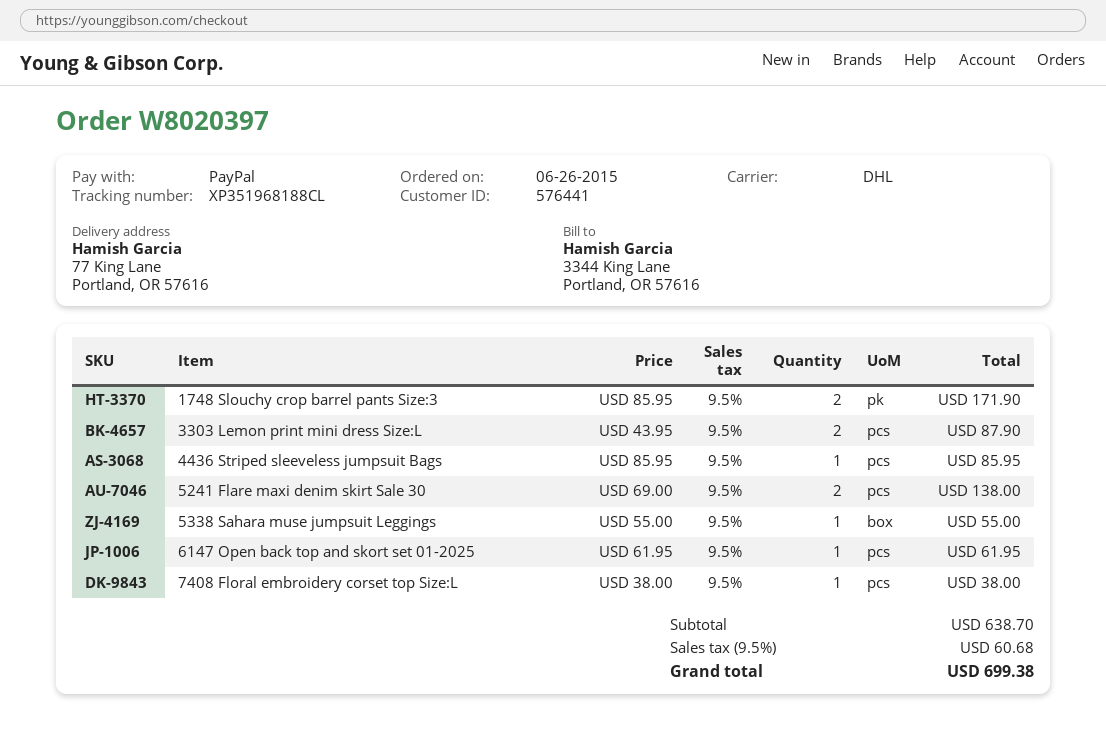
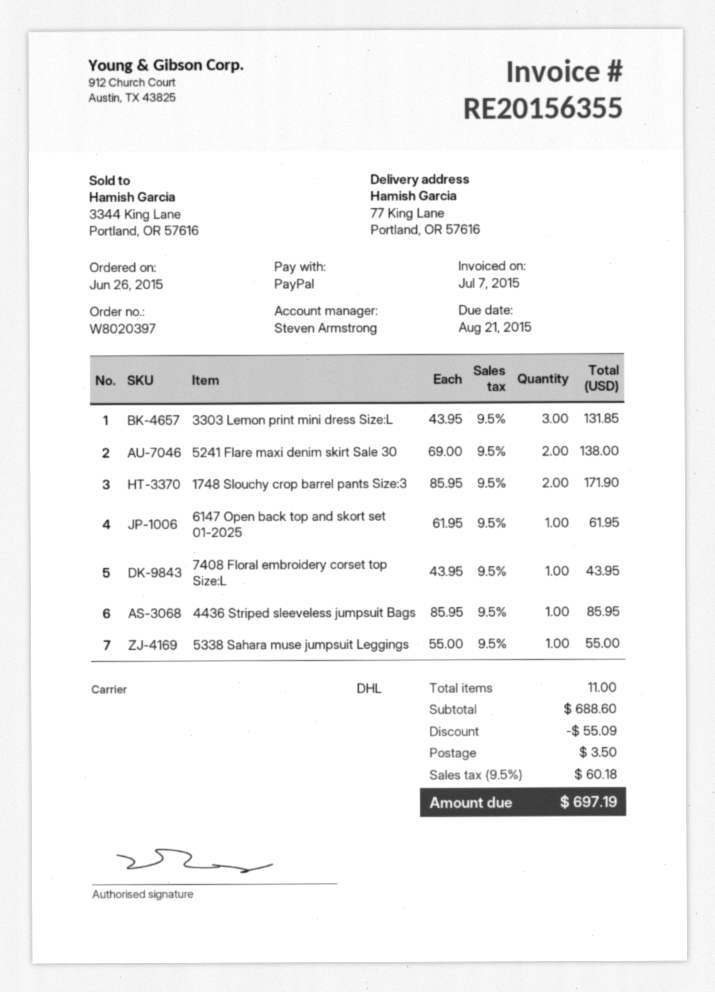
3303 Lemon print mini dress Size:L: 2 x 43.95 = 87.90 -> 3 x 43.95 = 131.85
7408 Floral embroidery corset top Size:L: 1 x 38.00 = 38.00 -> 1 x 43.95 = 43.95
subtotal: 638.70 -> 688.60
discount: none -> 55.09
shipping: none -> 3.50
tax: 9.5% = 60.68 -> 9.5% = 60.18
total: 699.38 -> 697.19

